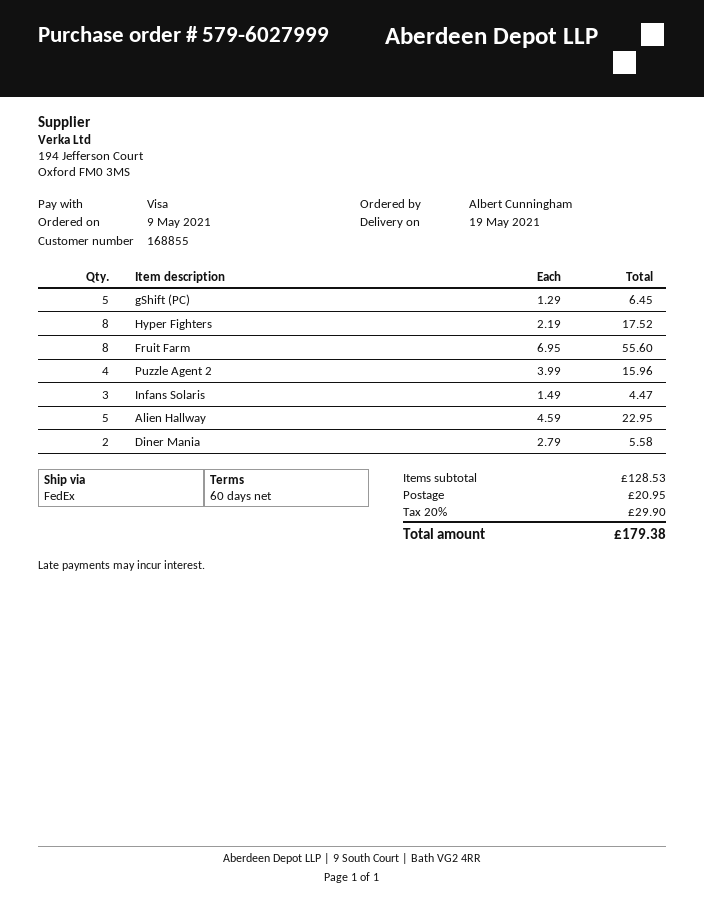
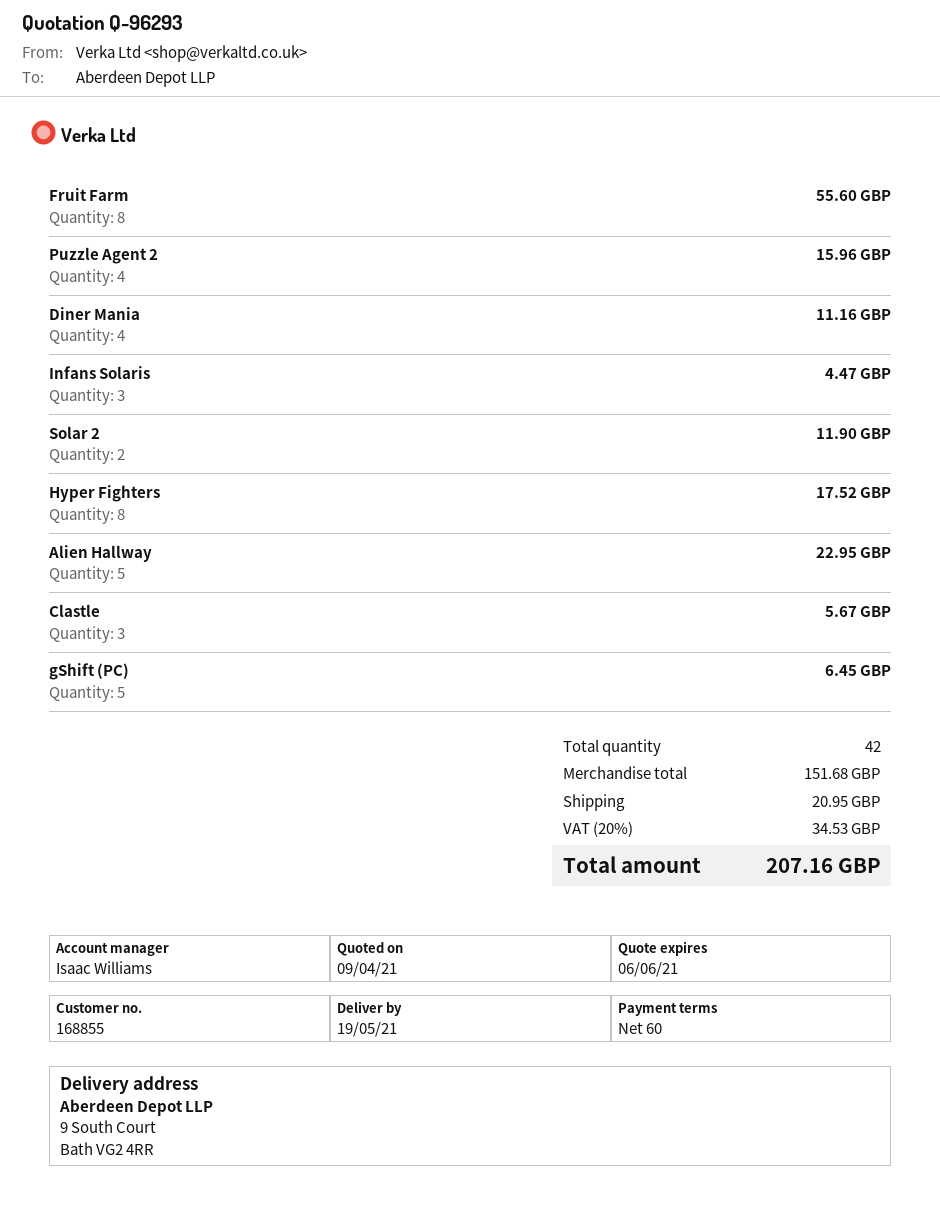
Diner Mania: 2 for 5.58 -> 4 for 11.16
Solar 2: none -> 2 for 11.90
Clastle: none -> 3 for 5.67
subtotal: 128.53 -> 151.68
tax: 20% = 29.90 -> 20% = 34.53
total: 179.38 -> 207.16

